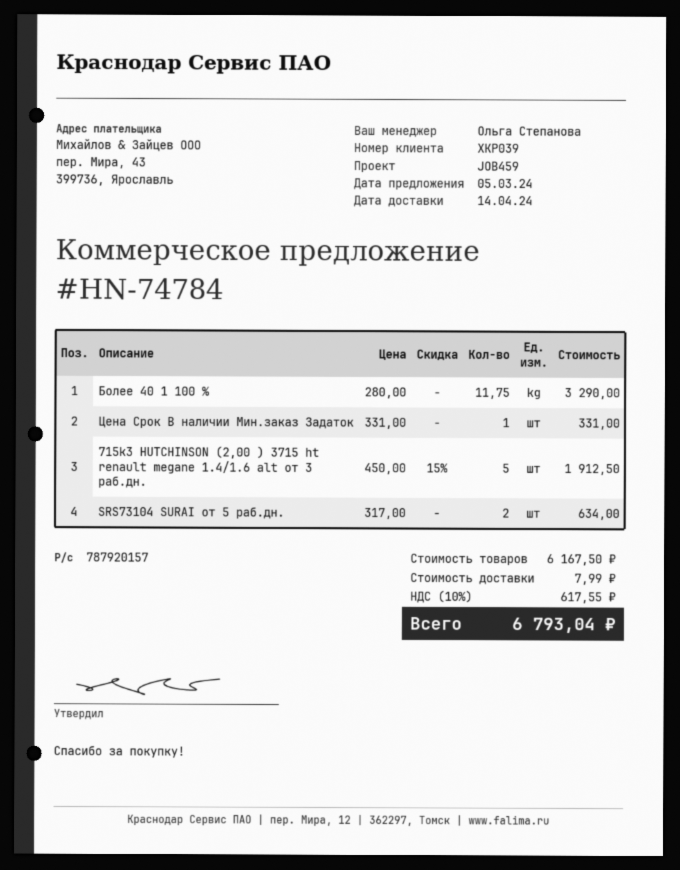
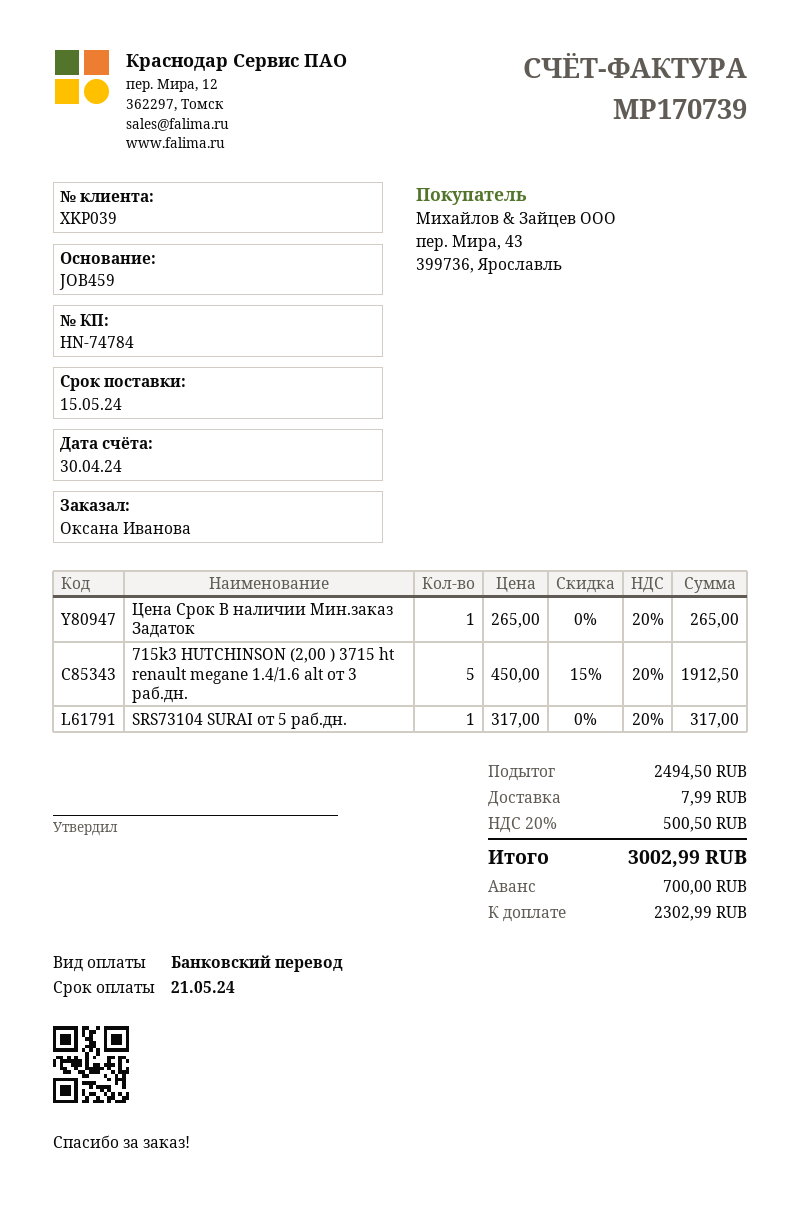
delivery date: 2024-04-14 -> 2024-05-15
Более 40 1 100 %: 11.75 x 280.00 = 3290.00 -> none
Цена Срок В наличии Мин.заказ Задаток: 1 x 331.00 = 331.00 -> 1 x 265.00 = 265.00
SRS73104 SURAI от 5 раб.дн.: 2 x 317.00 = 634.00 -> 1 x 317.00 = 317.00
subtotal: 6167.50 -> 2494.50
tax: 10% = 617.55 -> 20% = 500.50
total: 6793.04 -> 3002.99

